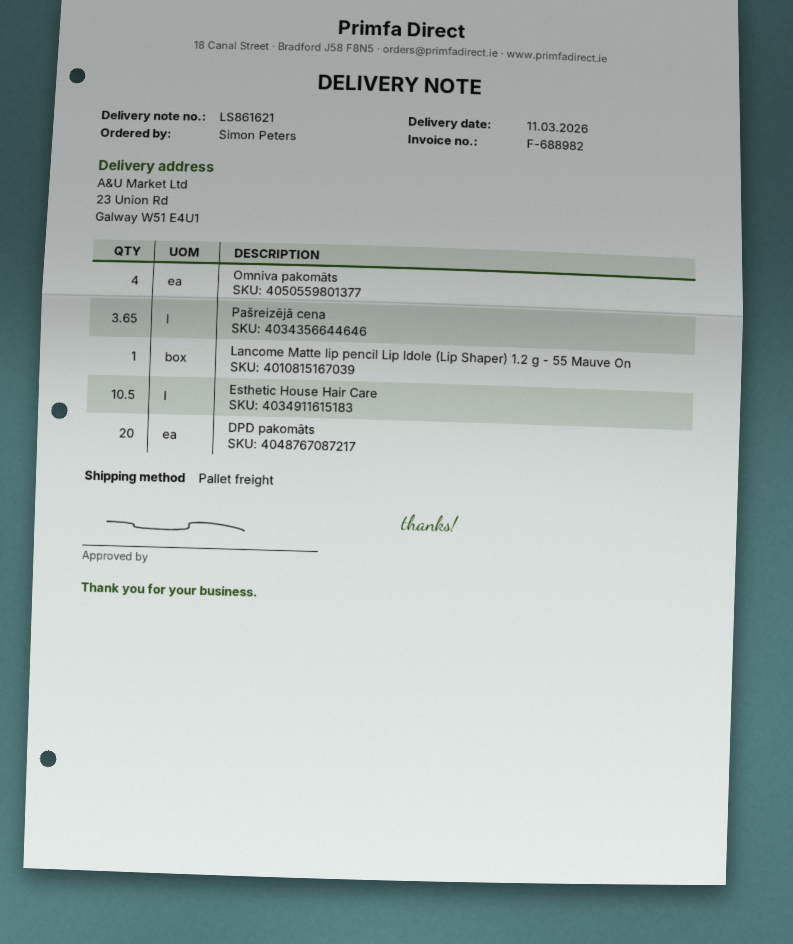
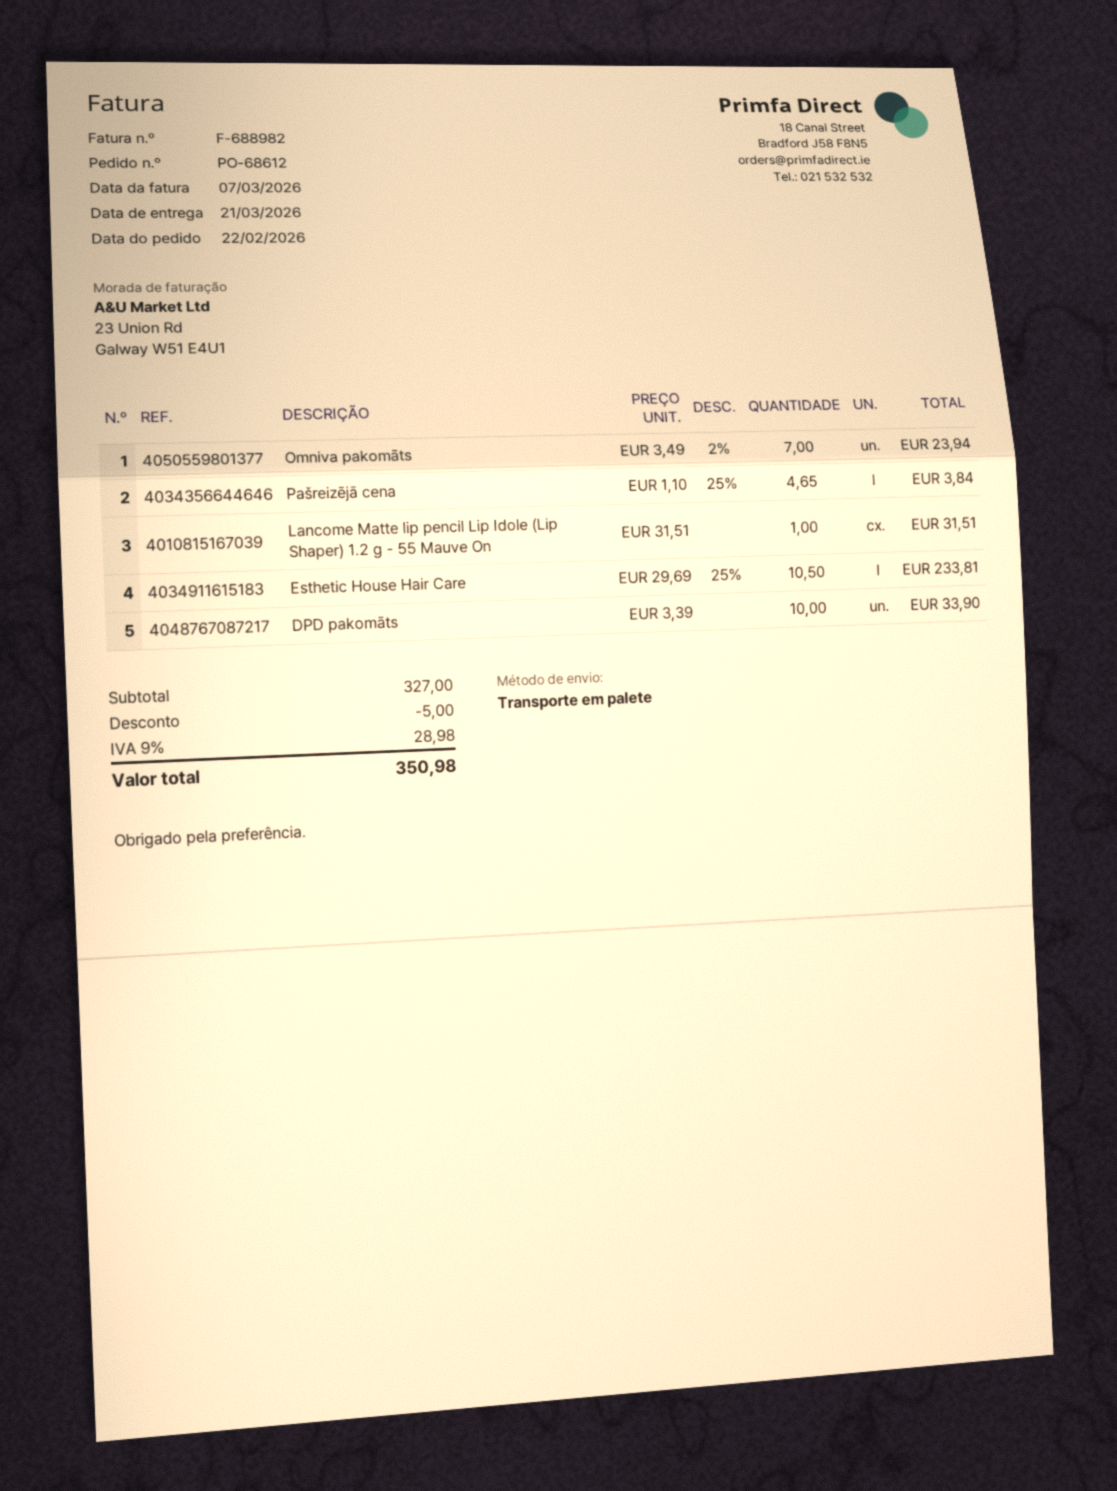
delivery date: 2026-03-11 -> 2026-03-21
Omniva pakomāts: 4 -> 7
Pašreizējā cena: 3.65 -> 4.65
DPD pakomāts: 20 -> 10

